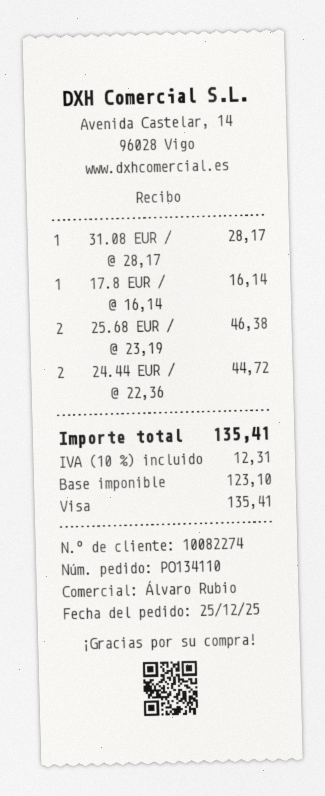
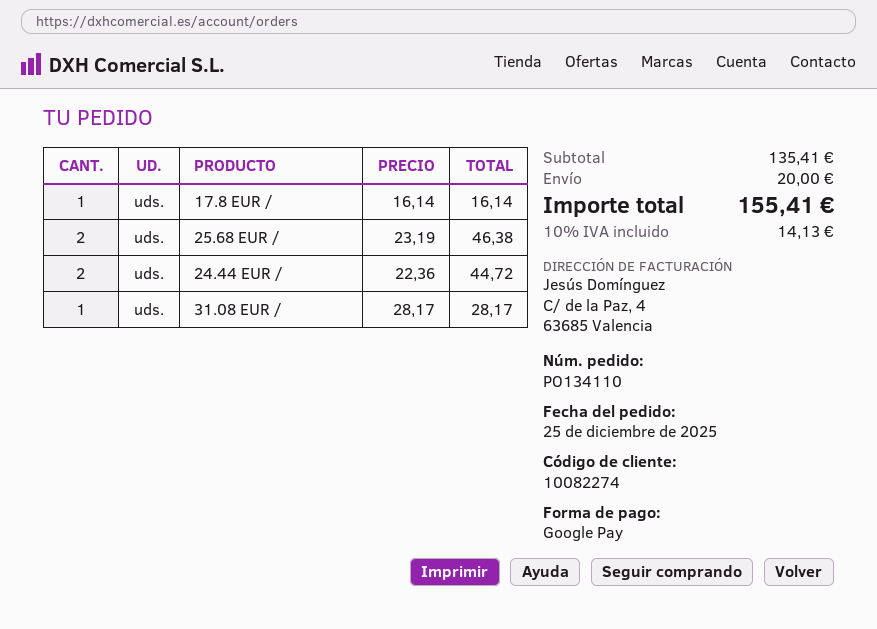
payment method: Visa -> Google Pay
shipping: none -> 20.00
tax: 10% = 12.31 -> 10% = 14.13
total: 135.41 -> 155.41

